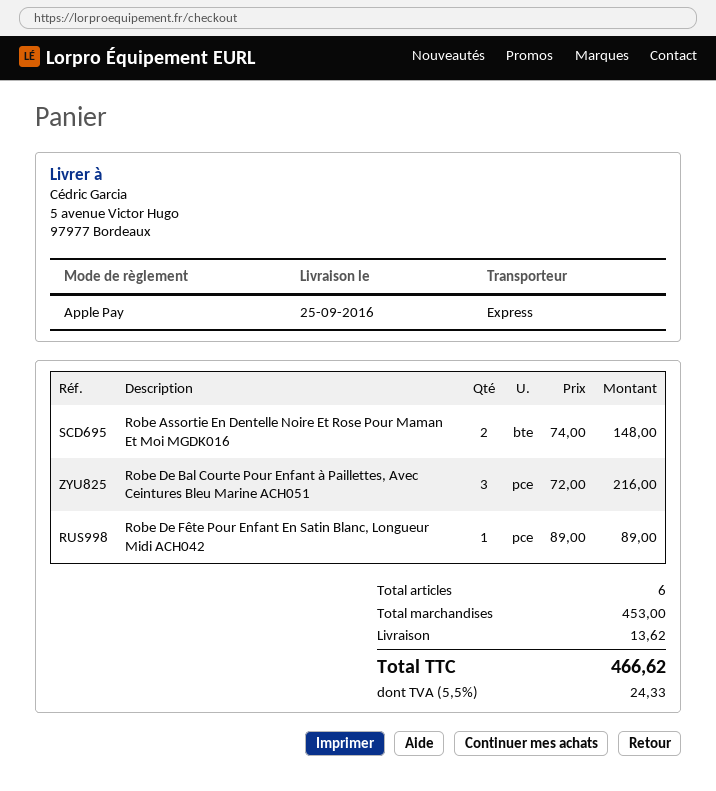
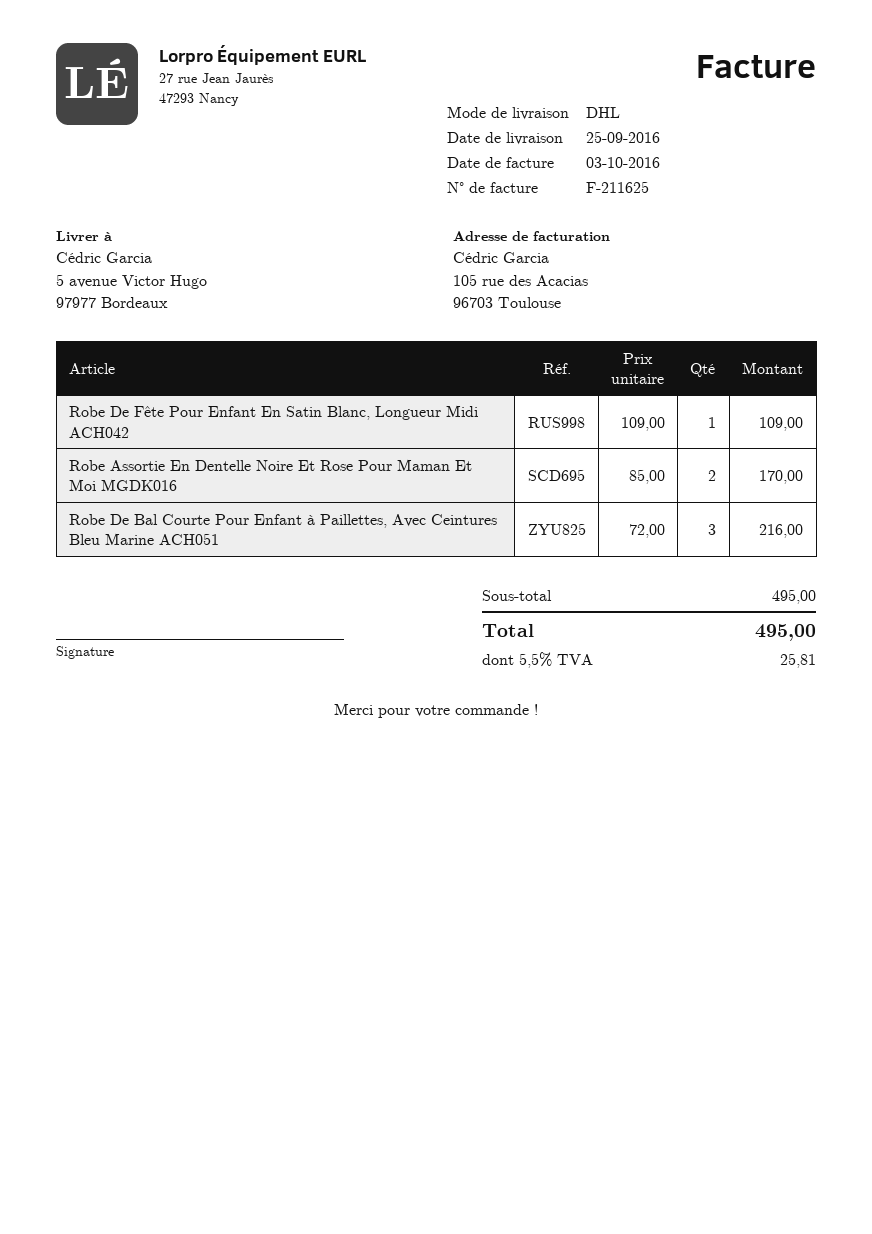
shipping method: express -> DHL
Robe Assortie En Dentelle Noire Et Rose Pour Maman Et Moi MGDK016: 2 x 74.00 = 148.00 -> 2 x 85.00 = 170.00
Robe De Fête Pour Enfant En Satin Blanc, Longueur Midi ACH042: 1 x 89.00 = 89.00 -> 1 x 109.00 = 109.00
subtotal: 453.00 -> 495.00
shipping: 13.62 -> none
tax: 5.5% = 24.33 -> 5.5% = 25.81
total: 466.62 -> 495.00

